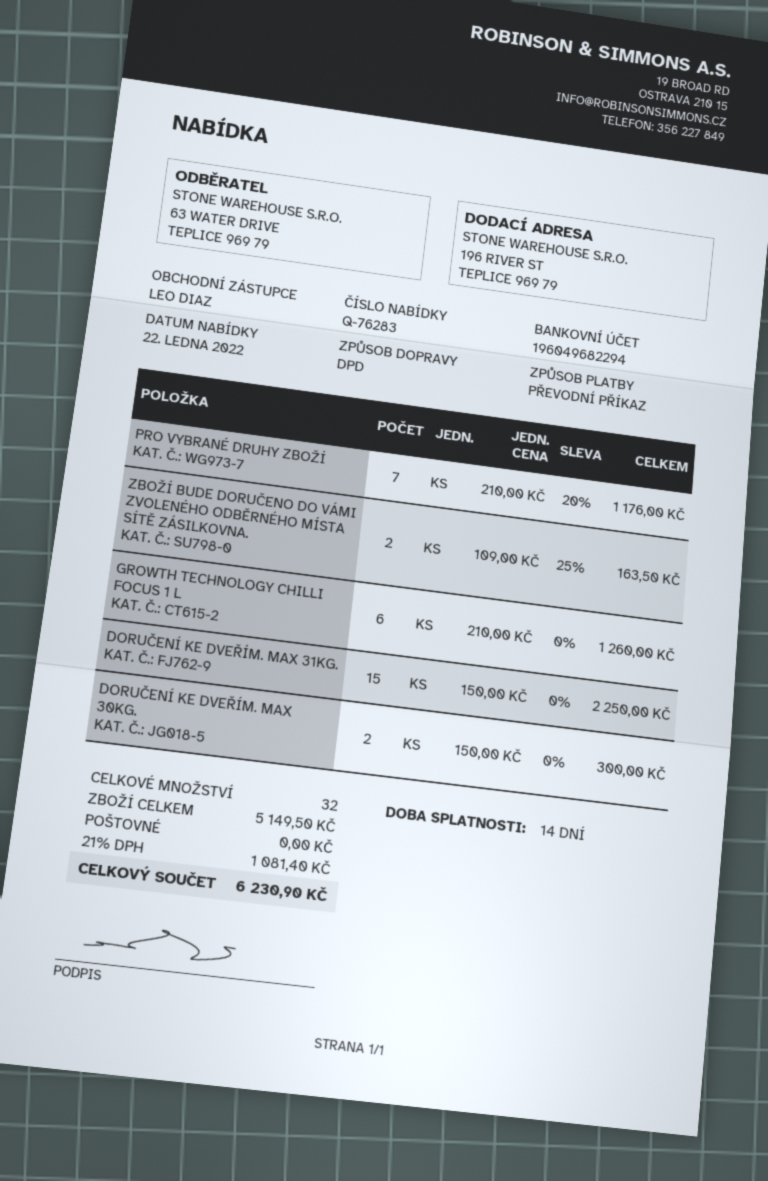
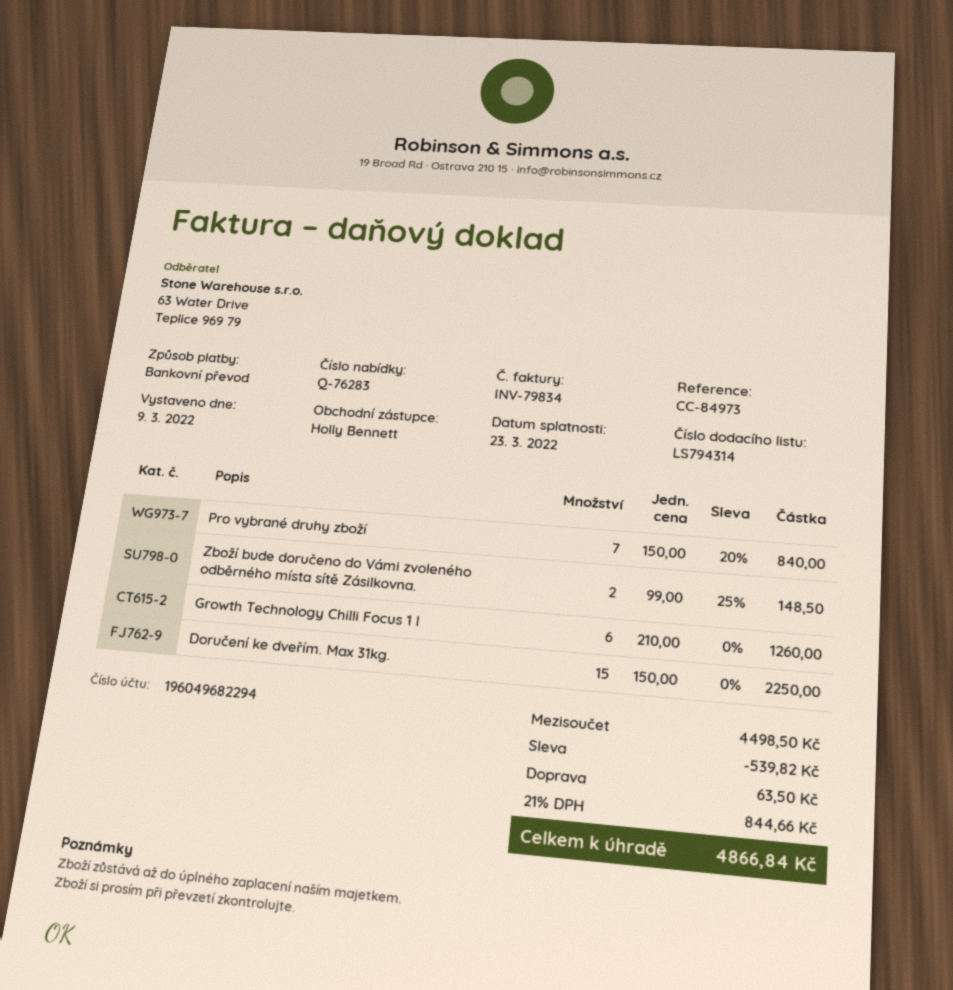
sales rep: LEO DIAZ -> Holly Bennett
PRO VYBRANÉ DRUHY ZBOŽÍ: 7 x 210.00 - 20% = 1176.00 -> 7 x 150.00 - 20% = 840.00
ZBOŽÍ BUDE DORUČENO DO VÁMI ZVOLENÉHO ODBĚRNÉHO MÍSTA SÍTĚ ZÁSILKOVNA.: 2 x 109.00 - 25% = 163.50 -> 2 x 99.00 - 25% = 148.50
DORUČENÍ KE DVEŘÍM. MAX 30KG.: 2 x 150.00 = 300.00 -> none
subtotal: 5149.50 -> 4498.50
discount: none -> 539.82
shipping: 0.00 -> 63.50
tax: 21% = 1081.40 -> 21% = 844.66
total: 6230.90 -> 4866.84

